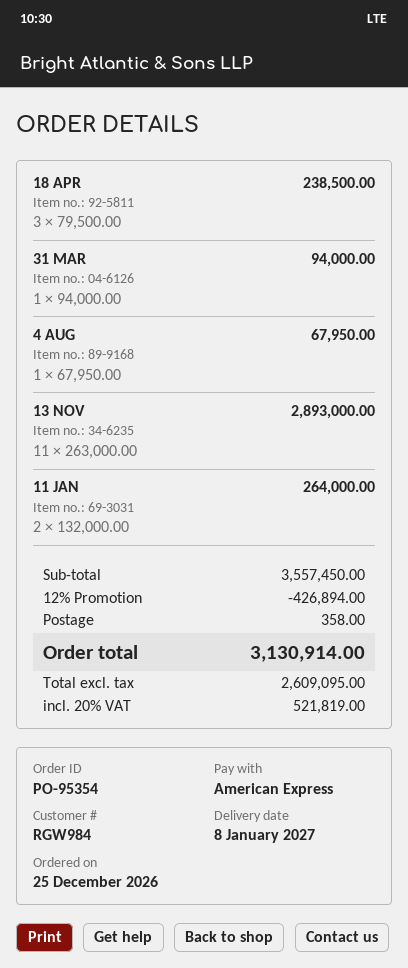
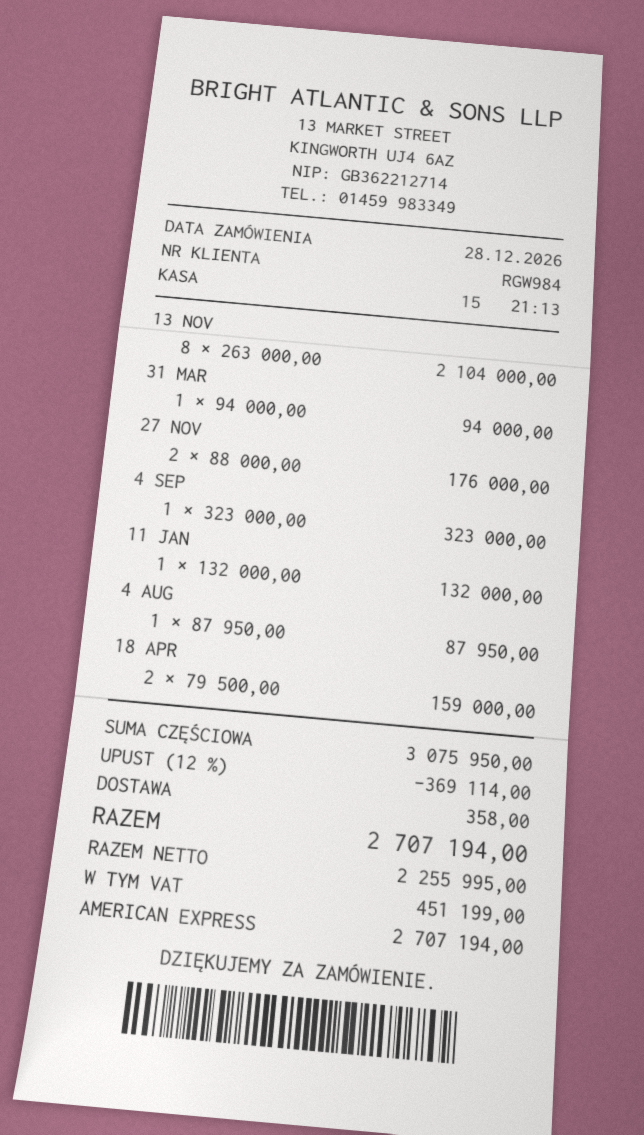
order date: 2026-12-25 -> 2026-12-28
18 APR: 3 x 79500.00 = 238500.00 -> 2 x 79500.00 = 159000.00
4 AUG: 1 x 67950.00 = 67950.00 -> 1 x 87950.00 = 87950.00
13 NOV: 11 x 263000.00 = 2893000.00 -> 8 x 263000.00 = 2104000.00
11 JAN: 2 x 132000.00 = 264000.00 -> 1 x 132000.00 = 132000.00
27 NOV: none -> 2 x 88000.00 = 176000.00
4 SEP: none -> 1 x 323000.00 = 323000.00
subtotal: 3557450.00 -> 3075950.00
discount: 12% = 426894.00 -> 12% = 369114.00
net: 2609095.00 -> 2255995.00
tax: 521819.00 -> 451199.00
total: 3130914.00 -> 2707194.00

